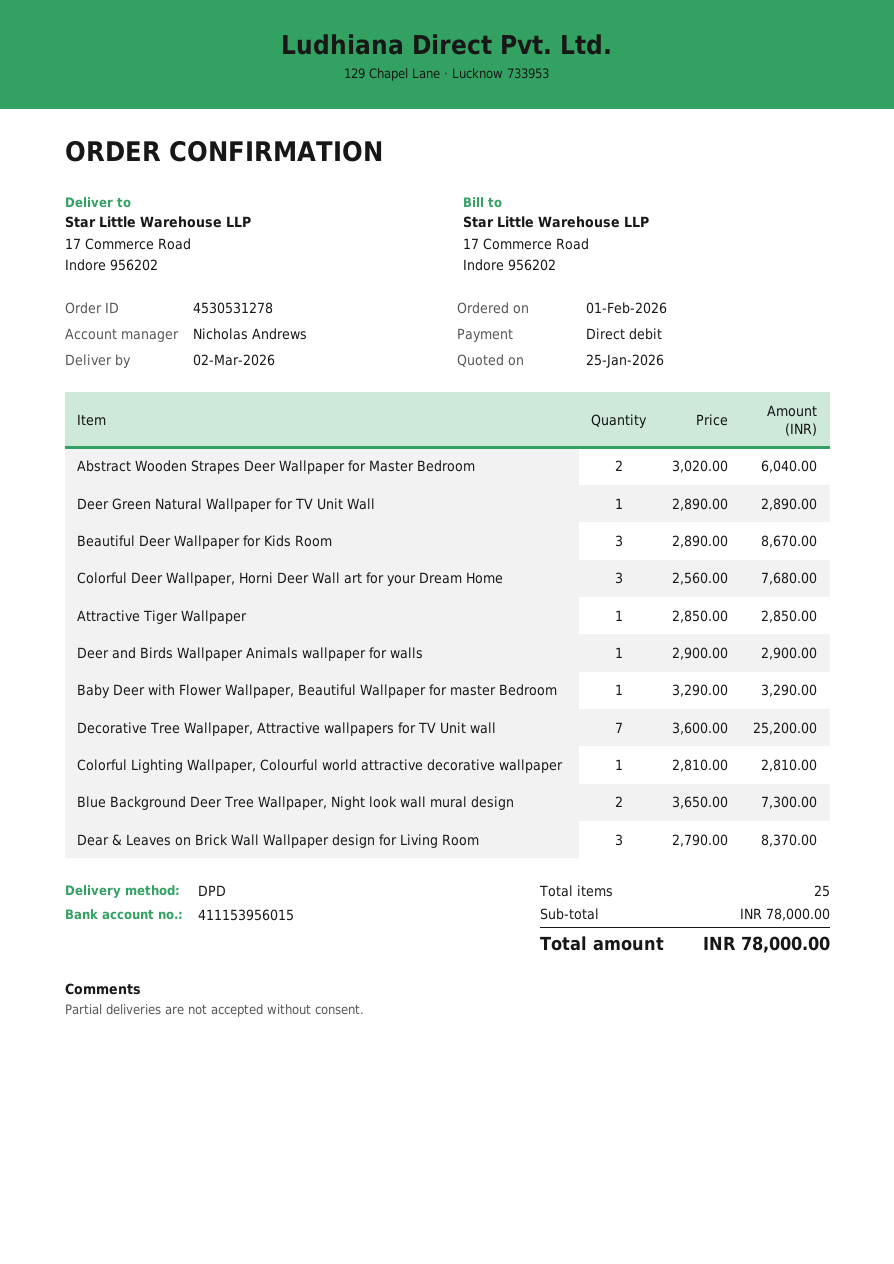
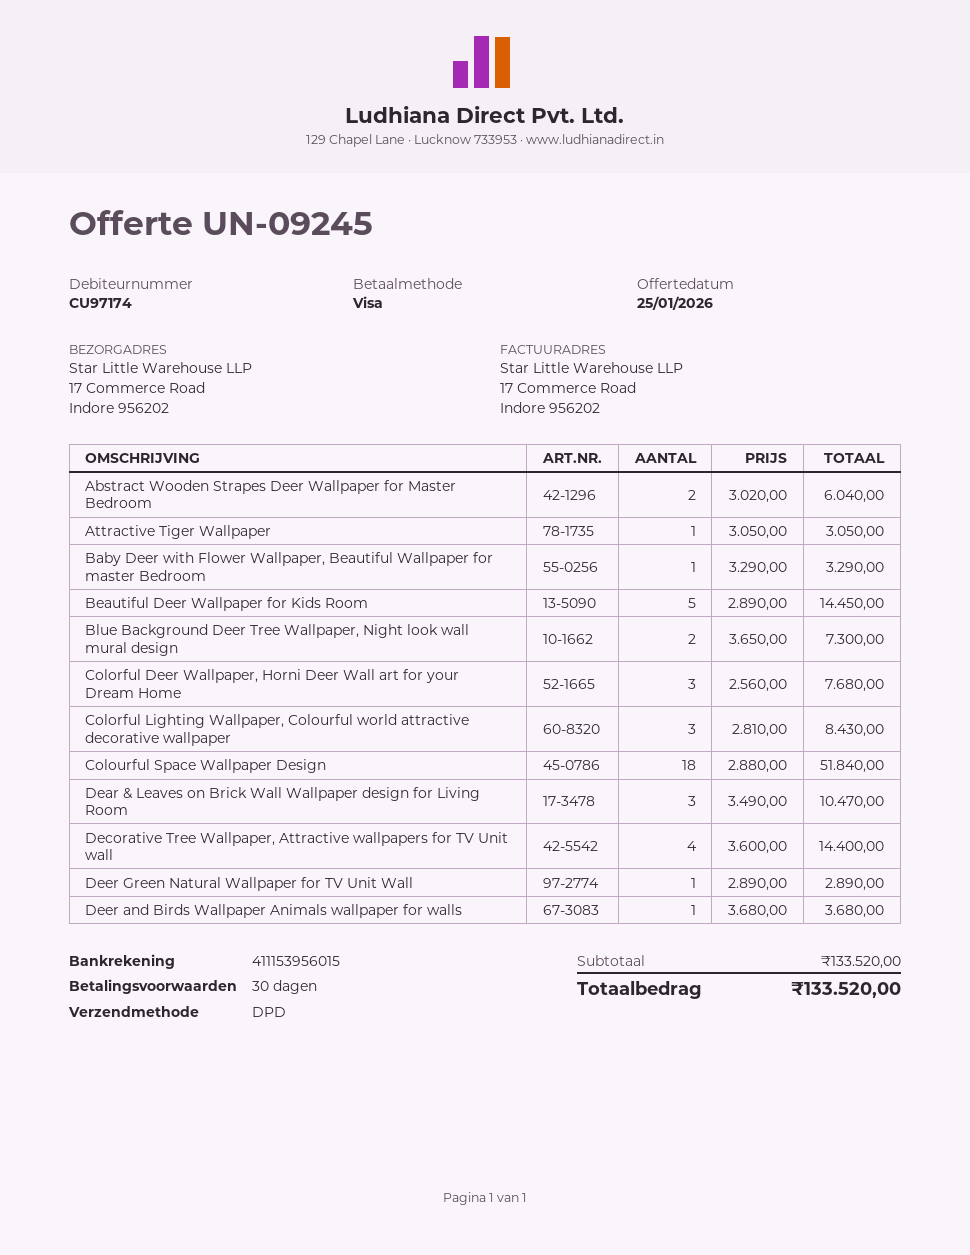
payment method: direct debit -> Visa
Beautiful Deer Wallpaper for Kids Room: 3 x 2890.00 = 8670.00 -> 5 x 2890.00 = 14450.00
Attractive Tiger Wallpaper: 1 x 2850.00 = 2850.00 -> 1 x 3050.00 = 3050.00
Deer and Birds Wallpaper Animals wallpaper for walls: 1 x 2900.00 = 2900.00 -> 1 x 3680.00 = 3680.00
Decorative Tree Wallpaper, Attractive wallpapers for TV Unit wall: 7 x 3600.00 = 25200.00 -> 4 x 3600.00 = 14400.00
Colorful Lighting Wallpaper, Colourful world attractive decorative wallpaper: 1 x 2810.00 = 2810.00 -> 3 x 2810.00 = 8430.00
Dear & Leaves on Brick Wall Wallpaper design for Living Room: 3 x 2790.00 = 8370.00 -> 3 x 3490.00 = 10470.00
Colourful Space Wallpaper Design: none -> 18 x 2880.00 = 51840.00
subtotal: 78000.00 -> 133520.00
total: 78000.00 -> 133520.00

